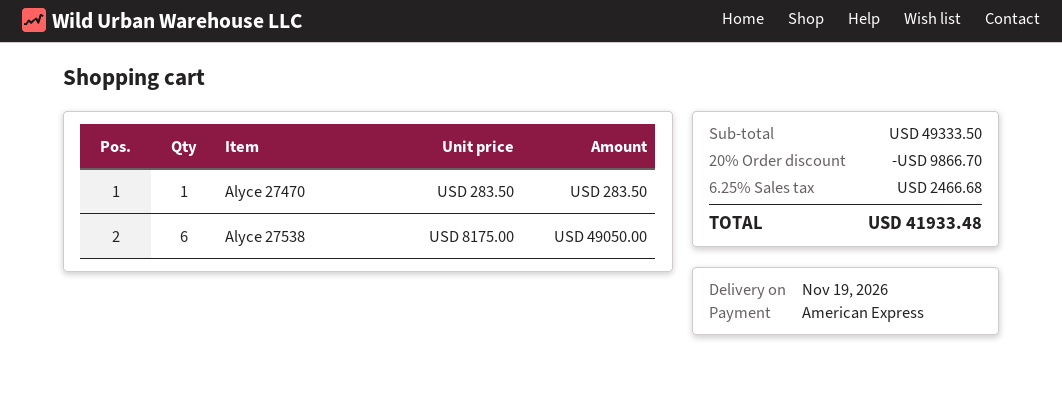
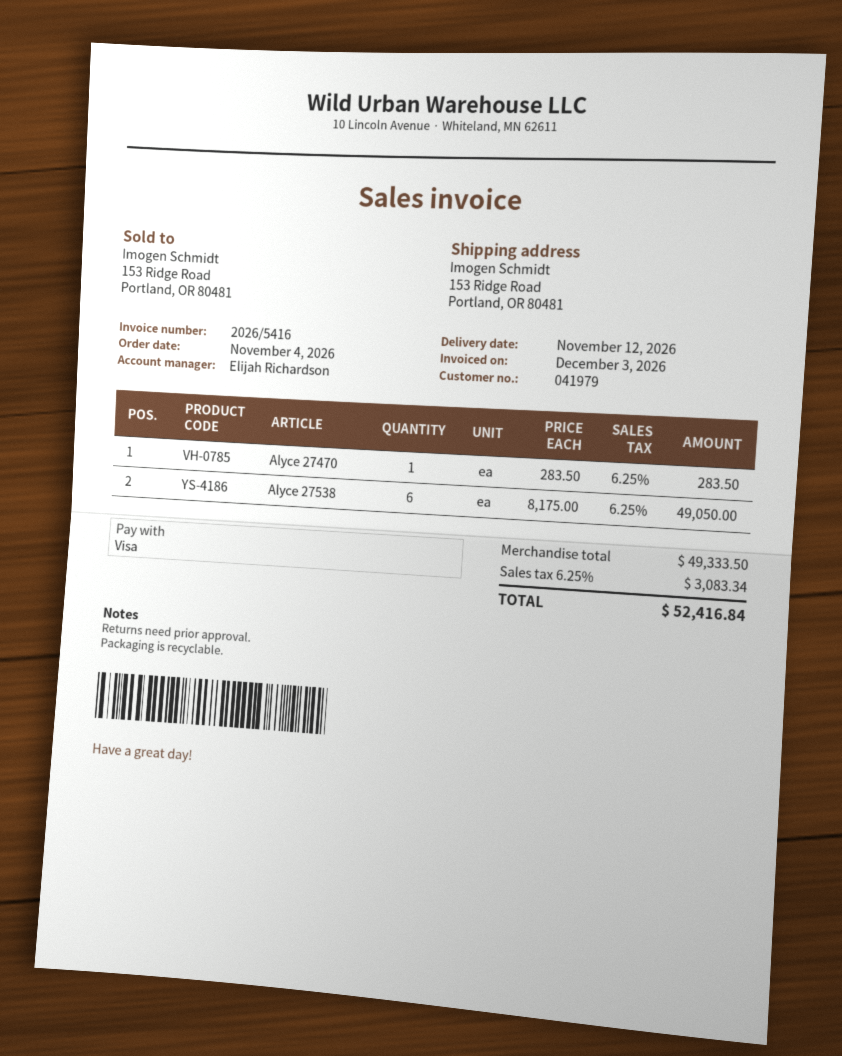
delivery date: 2026-11-19 -> 2026-11-12
payment method: American Express -> Visa
discount: 20% = 9866.70 -> none
tax: 6.25% = 2466.68 -> 6.25% = 3083.34
total: 41933.48 -> 52416.84

